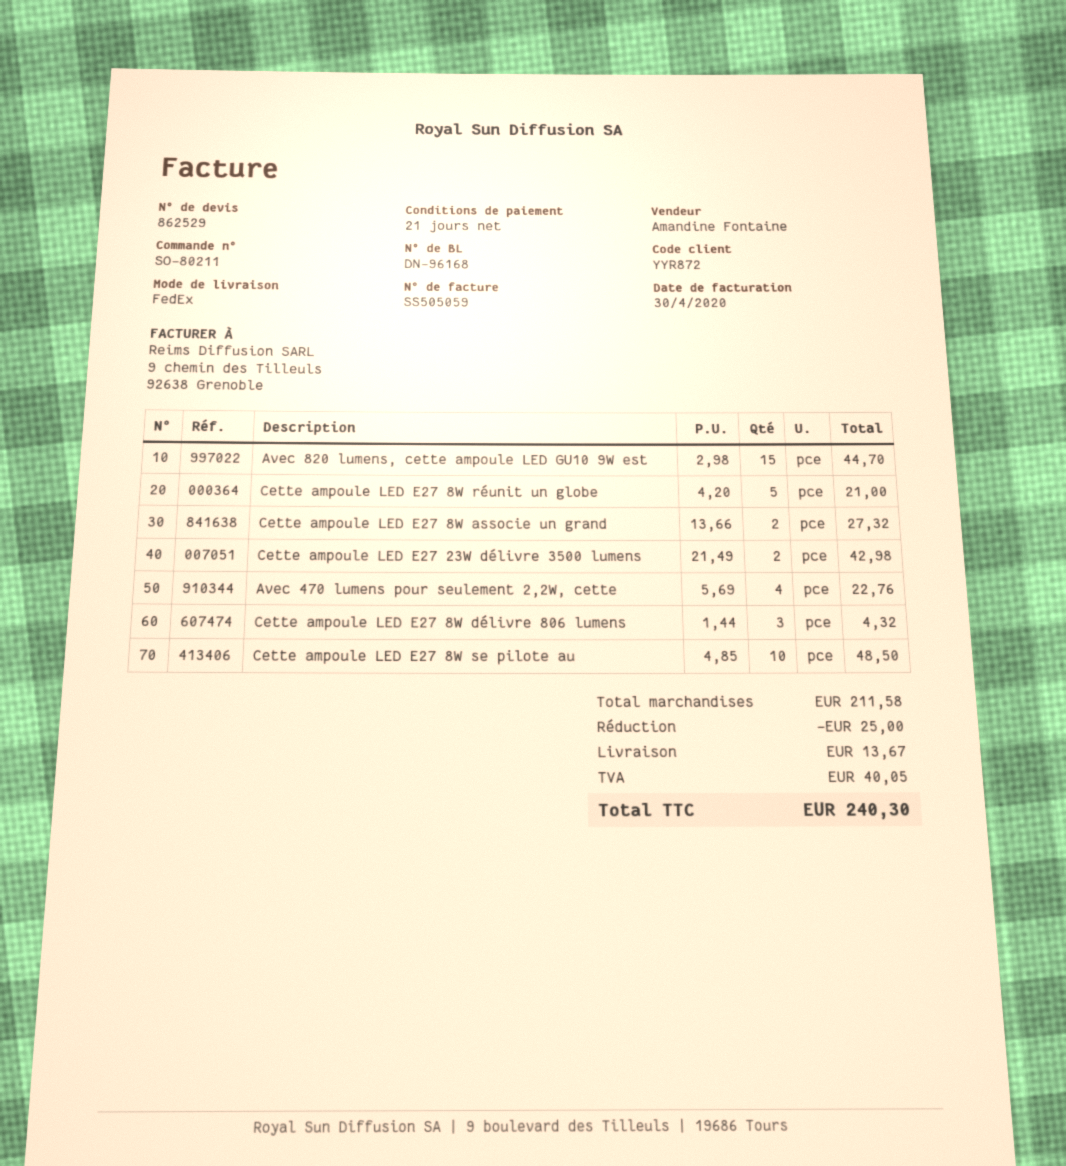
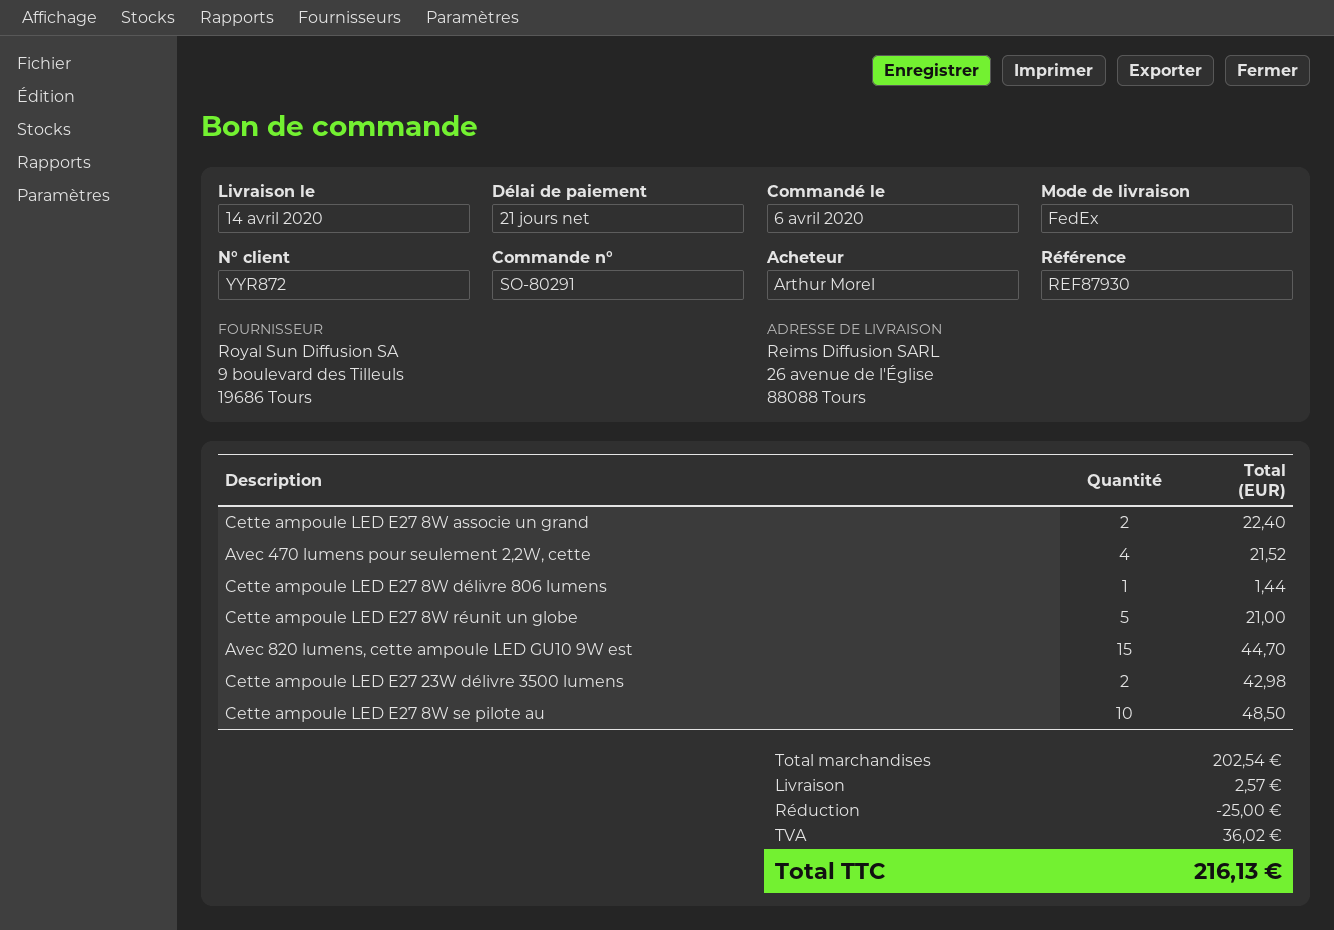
order number: SO-80211 -> SO-80291
Cette ampoule LED E27 8W associe un grand: 2 for 27.32 -> 2 for 22.40
Avec 470 lumens pour seulement 2,2W, cette: 4 for 22.76 -> 4 for 21.52
Cette ampoule LED E27 8W délivre 806 lumens: 3 for 4.32 -> 1 for 1.44
subtotal: 211.58 -> 202.54
shipping: 13.67 -> 2.57
tax: 40.05 -> 36.02
total: 240.30 -> 216.13

